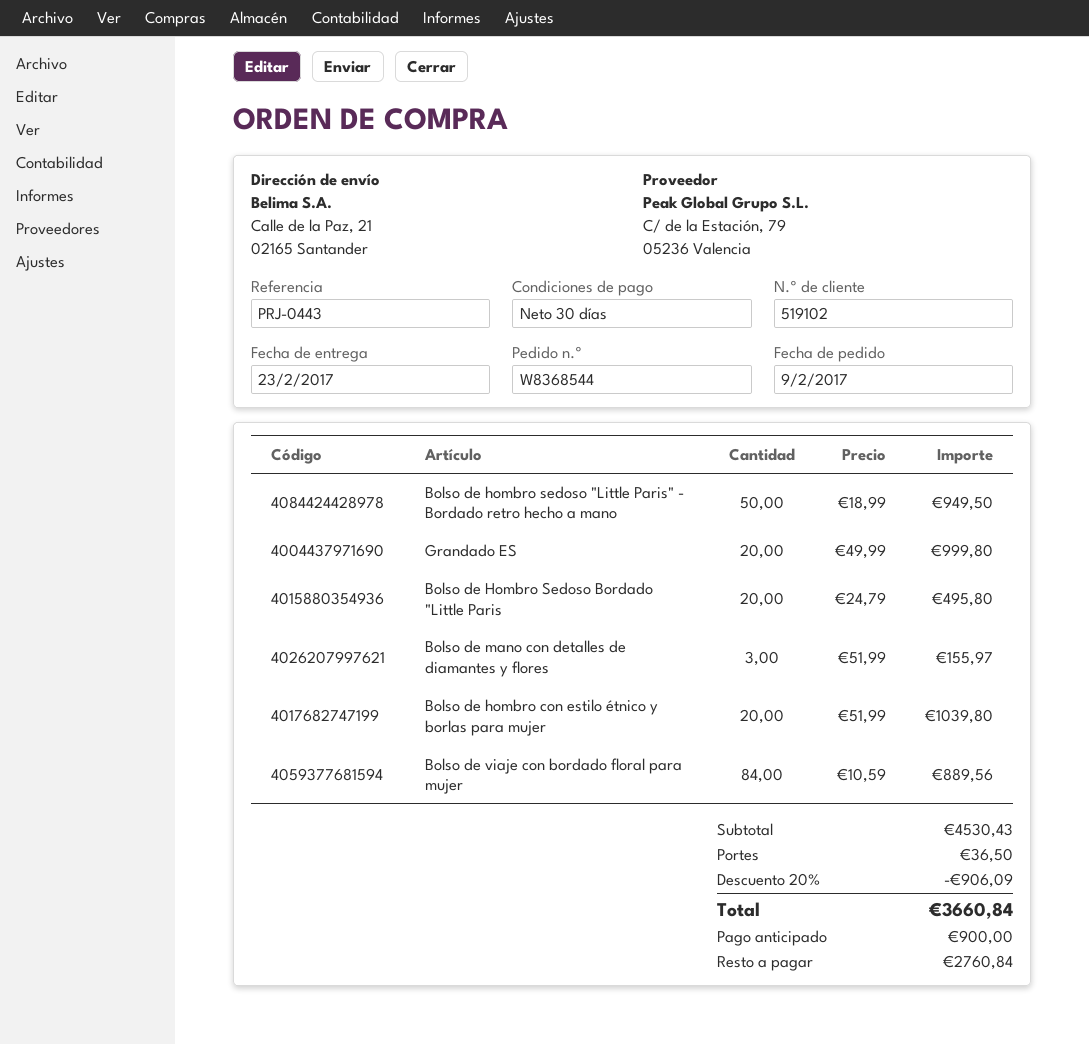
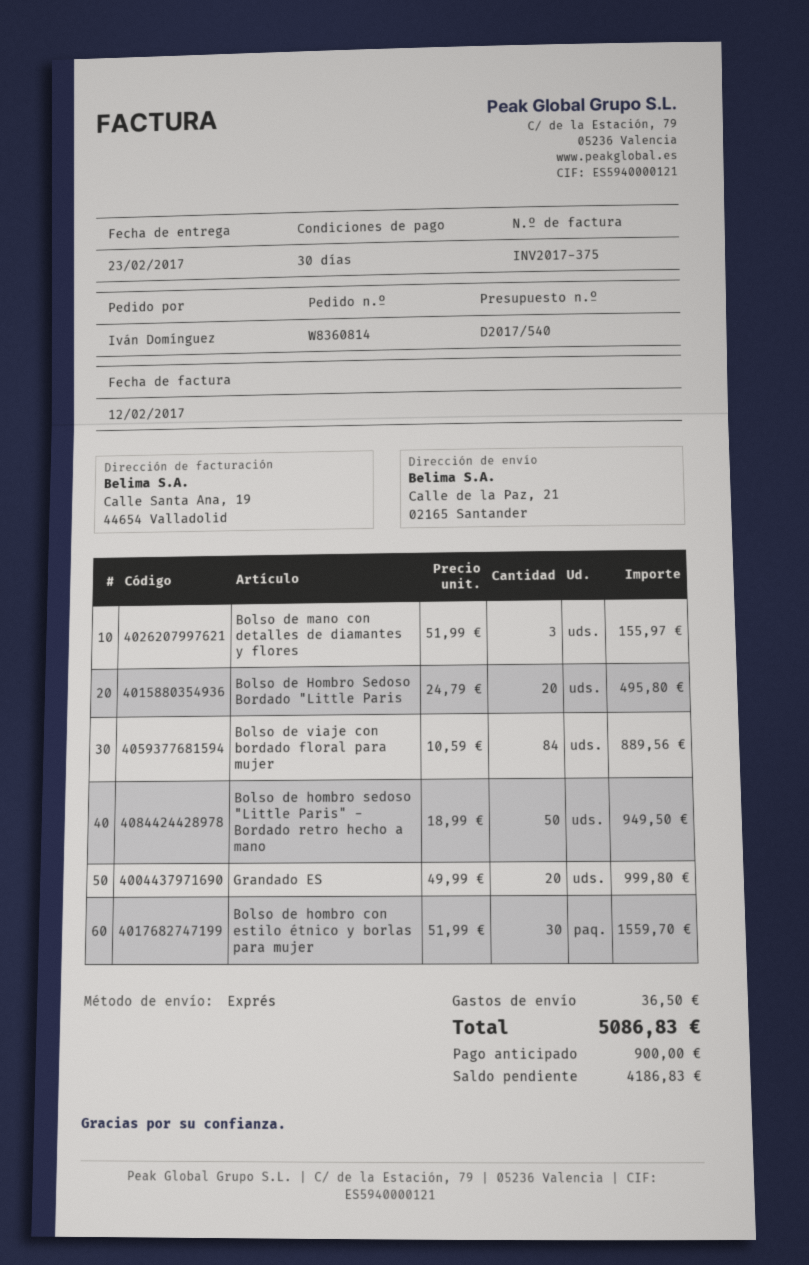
order number: W8368544 -> W8360814
Bolso de hombro con estilo étnico y borlas para mujer: 20 x 51.99 = 1039.80 -> 30 x 51.99 = 1559.70
discount: 20% = 906.09 -> none
total: 3660.84 -> 5086.83
balance: 2760.84 -> 4186.83

